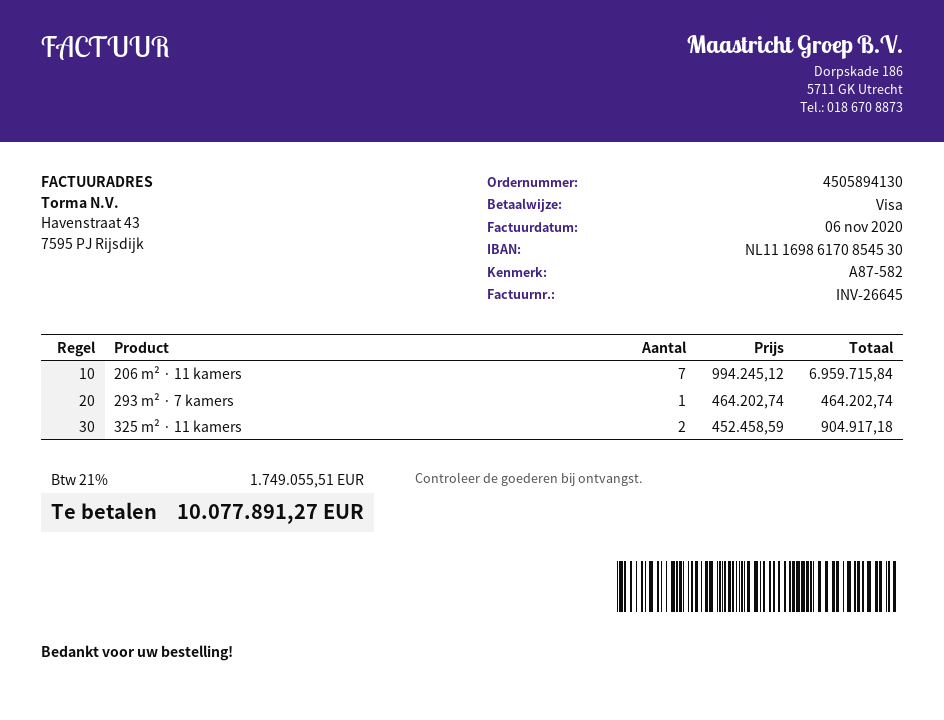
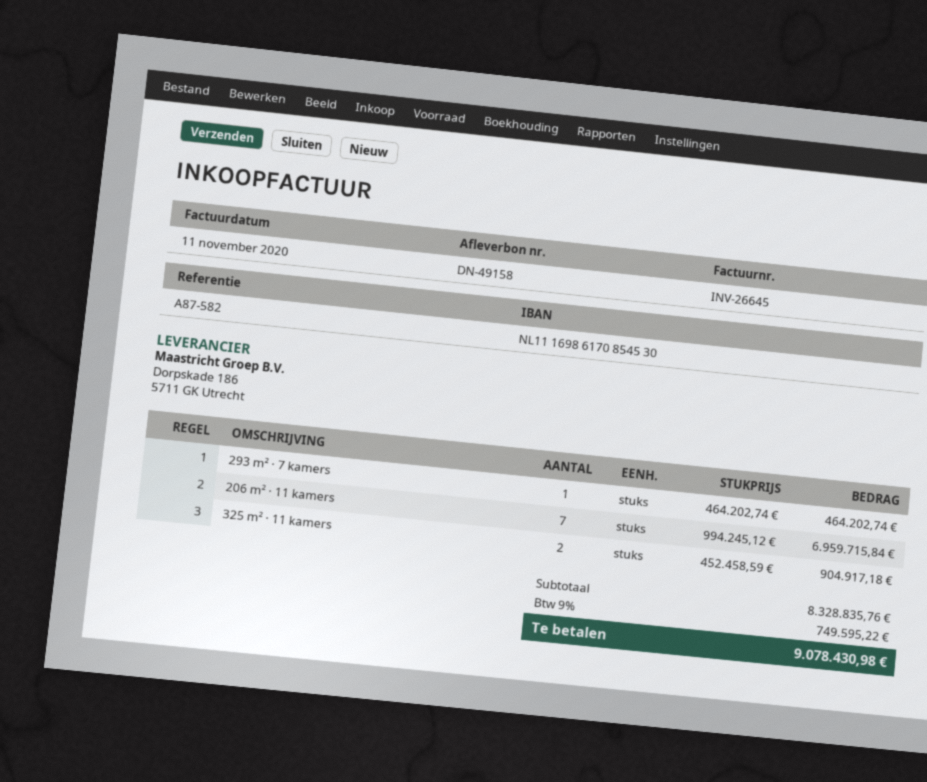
invoice date: 2020-11-06 -> 2020-11-11
tax: 21% = 1749055.51 -> 9% = 749595.22
total: 10077891.27 -> 9078430.98

